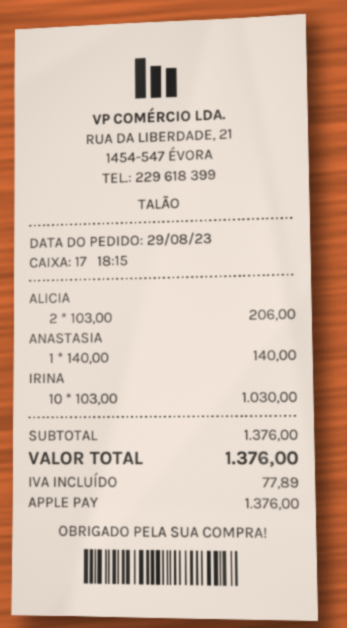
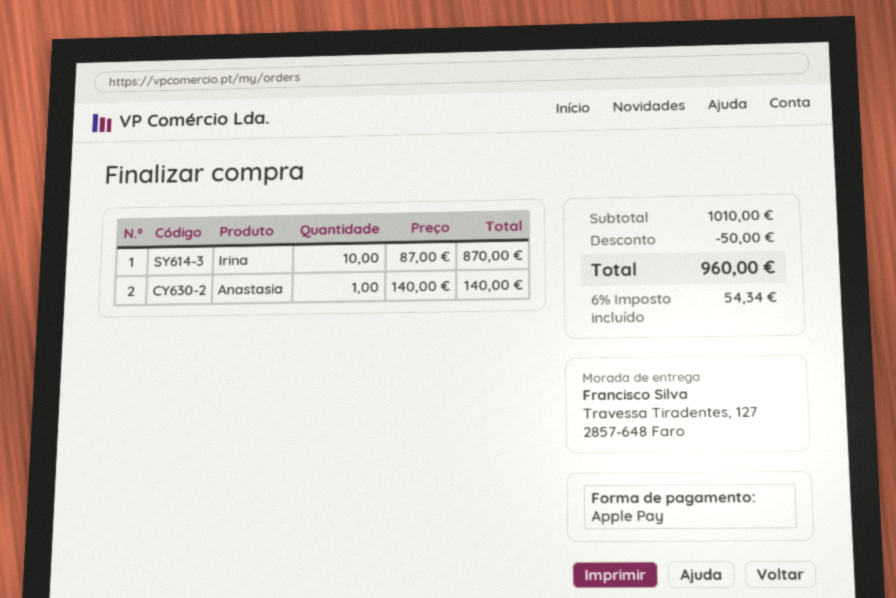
ALICIA: 2 x 103.00 = 206.00 -> none
IRINA: 10 x 103.00 = 1030.00 -> 10 x 87.00 = 870.00
subtotal: 1376.00 -> 1010.00
discount: none -> 50.00
tax: 77.89 -> 54.34
total: 1376.00 -> 960.00

